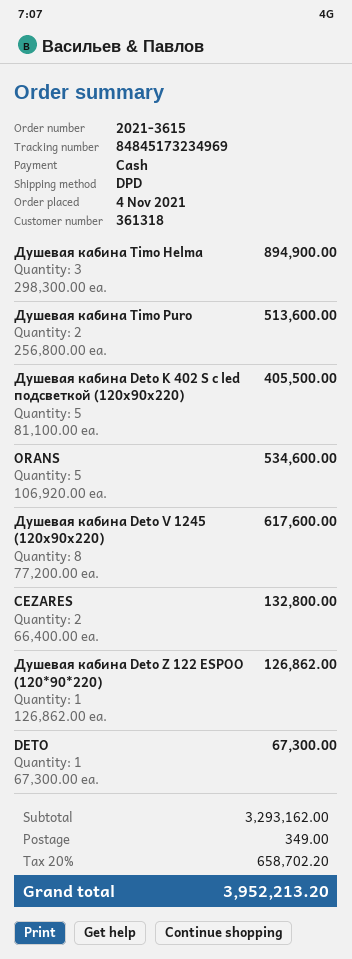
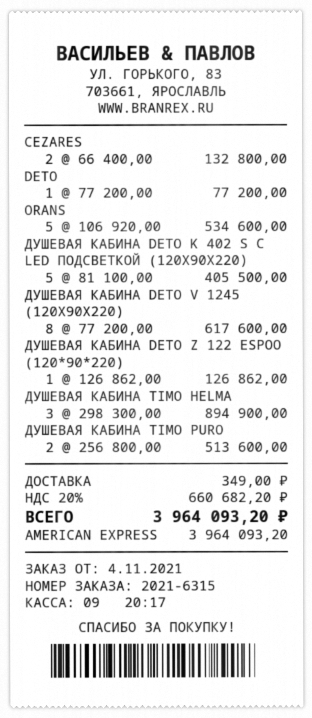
order number: 2021-3615 -> 2021-6315
payment method: cash -> American Express
DETO: 1 x 67300.00 = 67300.00 -> 1 x 77200.00 = 77200.00
tax: 20% = 658702.20 -> 20% = 660682.20
total: 3952213.20 -> 3964093.20

